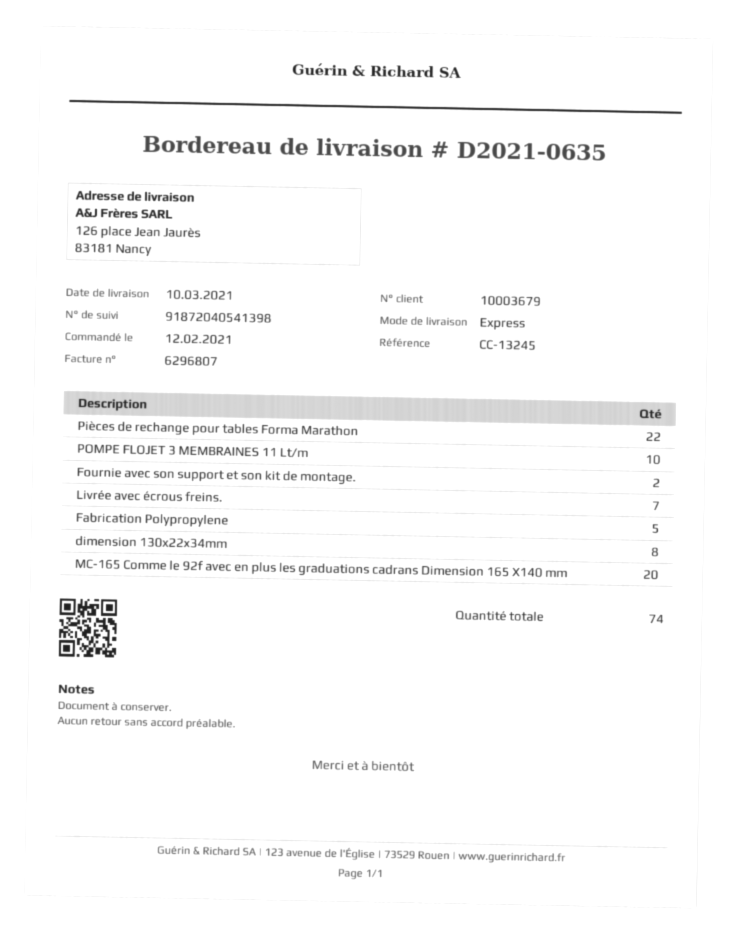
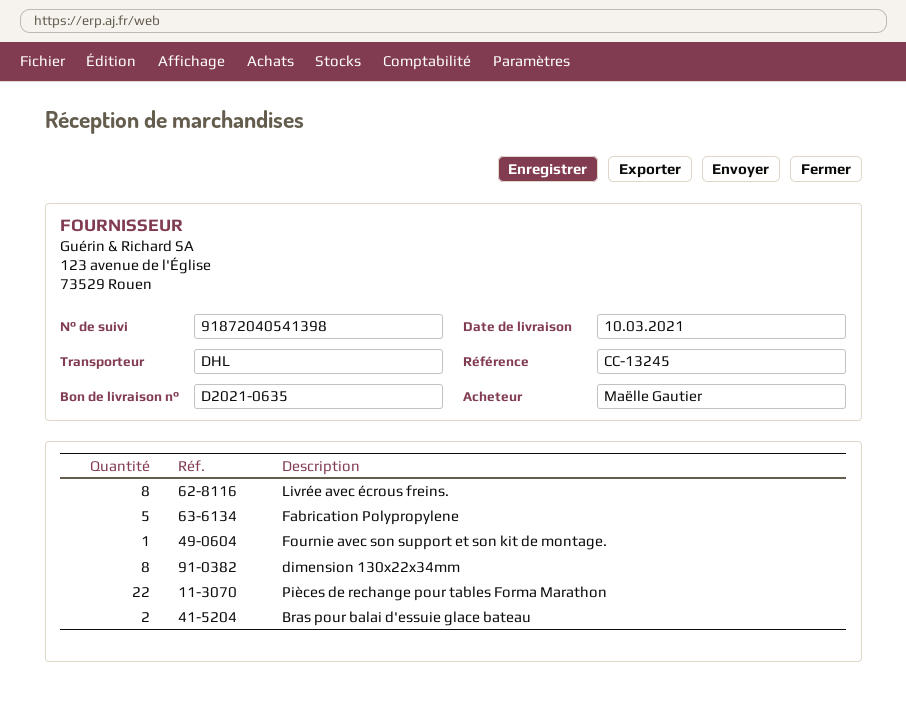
shipping method: express -> DHL
POMPE FLOJET 3 MEMBRAINES 11 Lt/m: 10 -> none
Fournie avec son support et son kit de montage.: 2 -> 1
Livrée avec écrous freins.: 7 -> 8
MC-165 Comme le 92f avec en plus les graduations cadrans Dimension 165 X140 mm: 20 -> none
Bras pour balai d'essuie glace bateau: none -> 2

